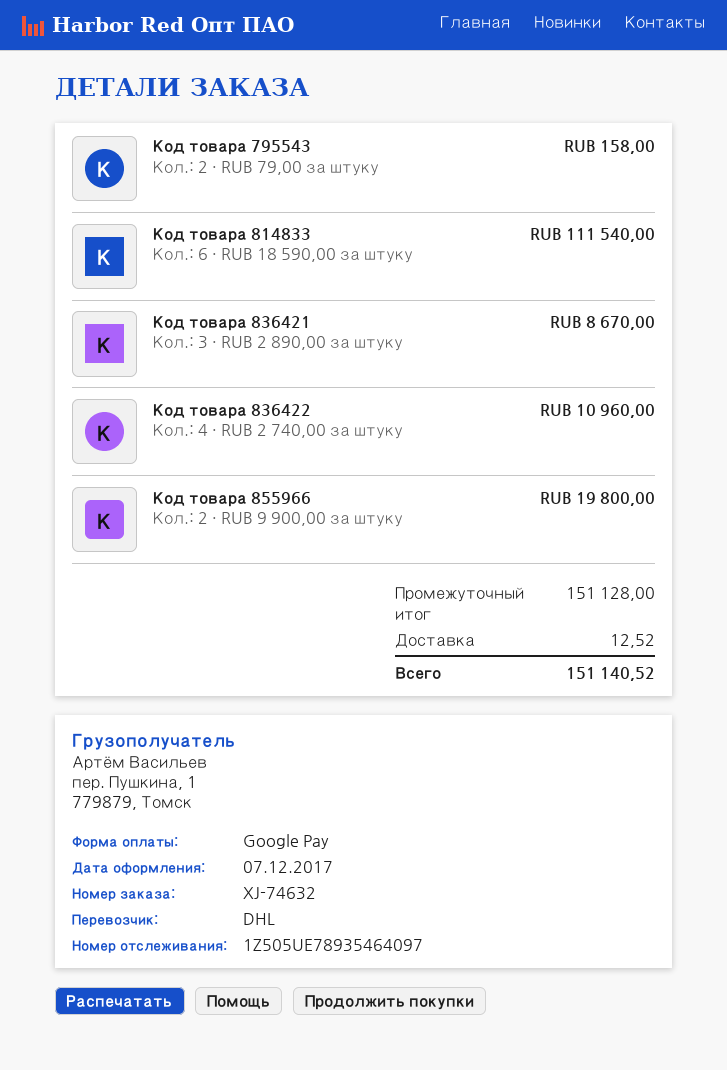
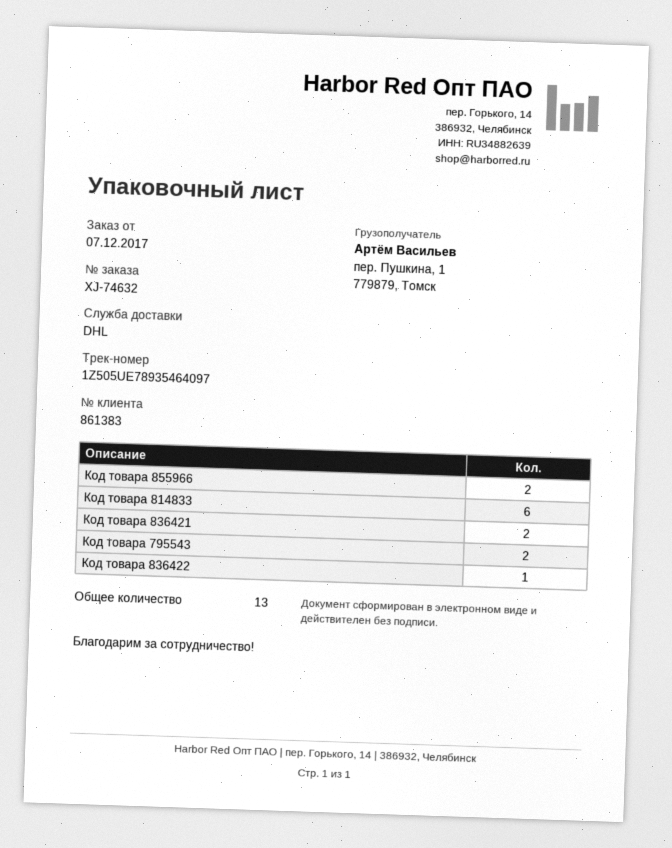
Код товара 836421: 3 -> 2
Код товара 836422: 4 -> 1

